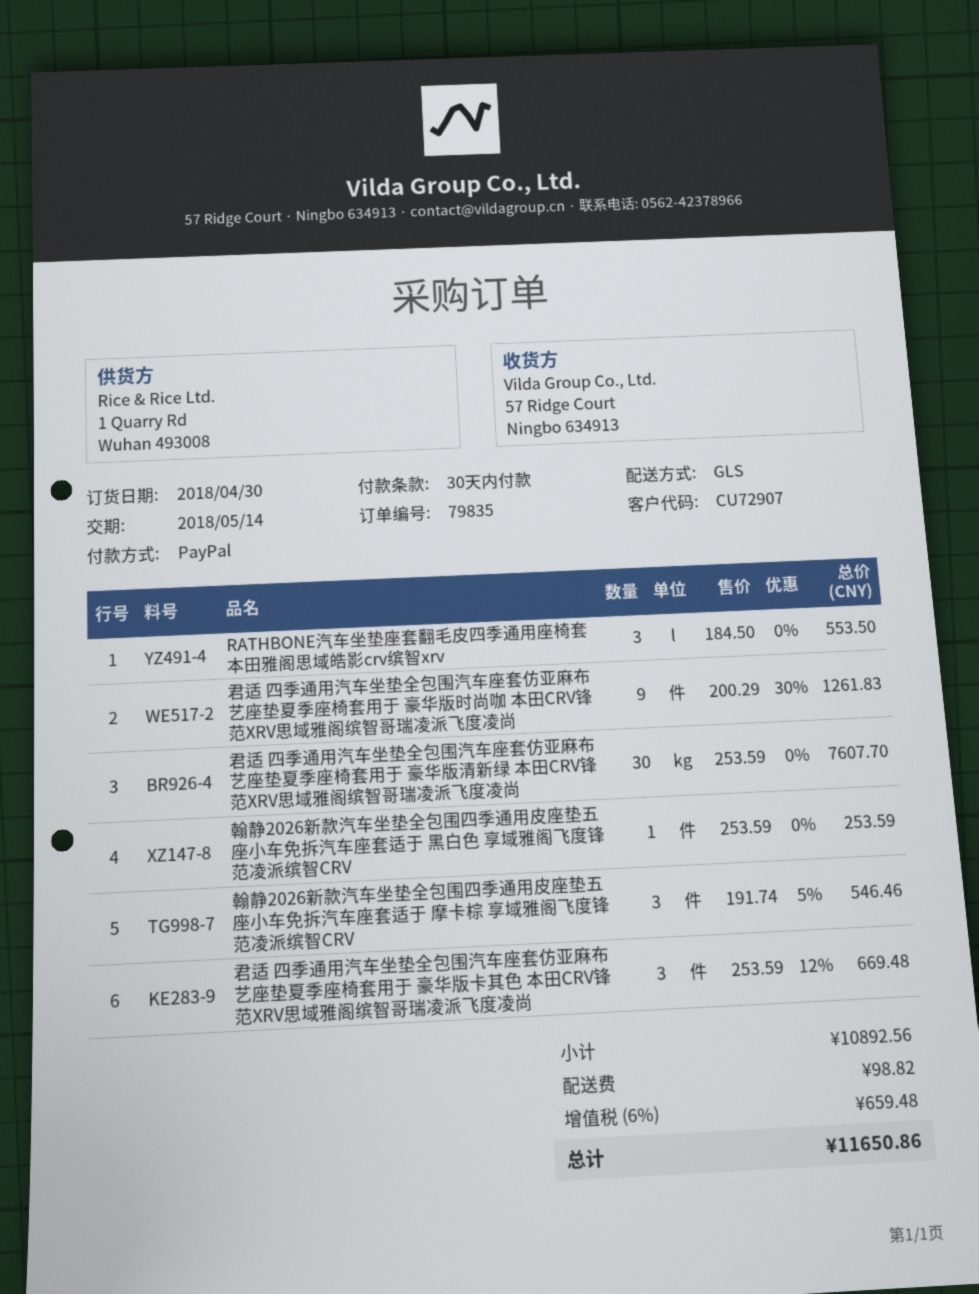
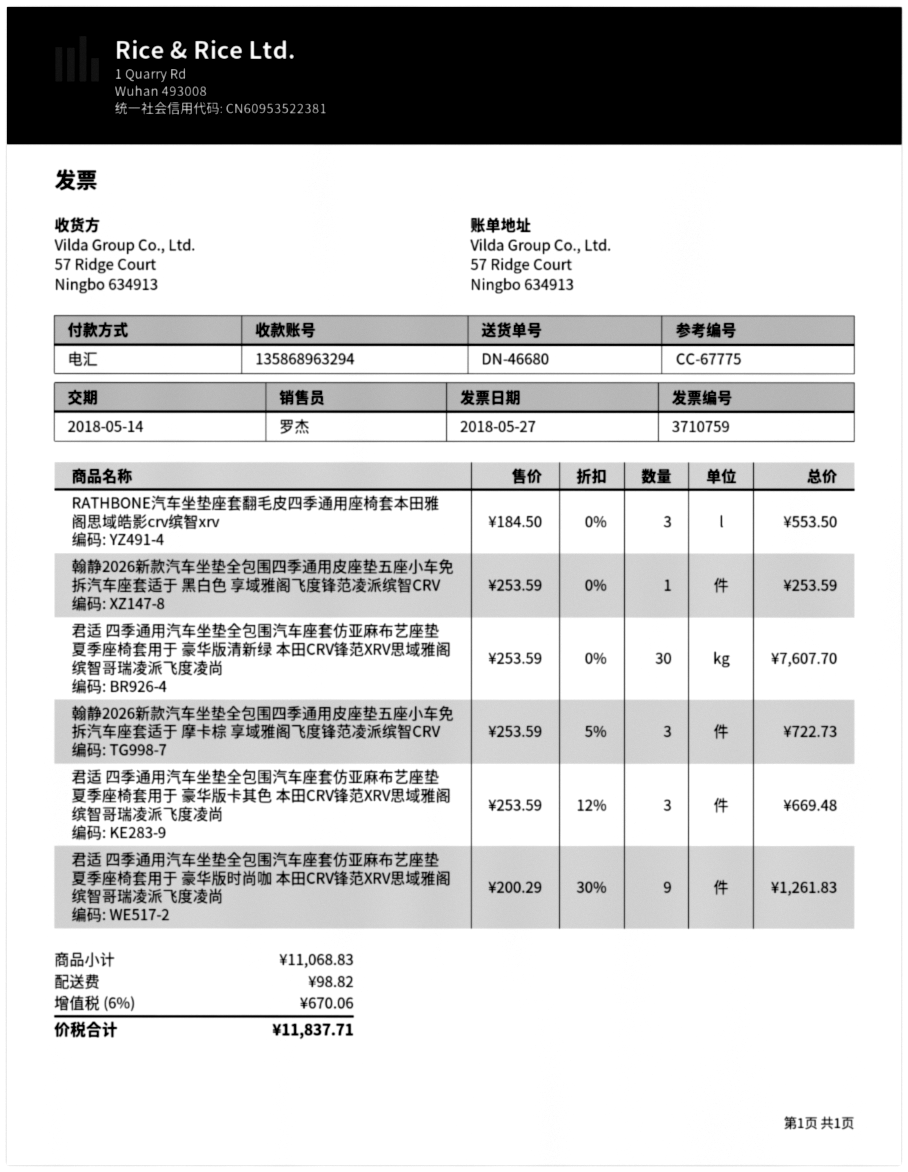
payment method: PayPal -> bank transfer
翰静2026新款汽车坐垫全包围四季通用皮座垫五座小车免拆汽车座套适于 摩卡棕 享域雅阁飞度锋范凌派缤智CRV: 3 x 191.74 - 5% = 546.46 -> 3 x 253.59 - 5% = 722.73
subtotal: 10892.56 -> 11068.83
tax: 6% = 659.48 -> 6% = 670.06
total: 11650.86 -> 11837.71

